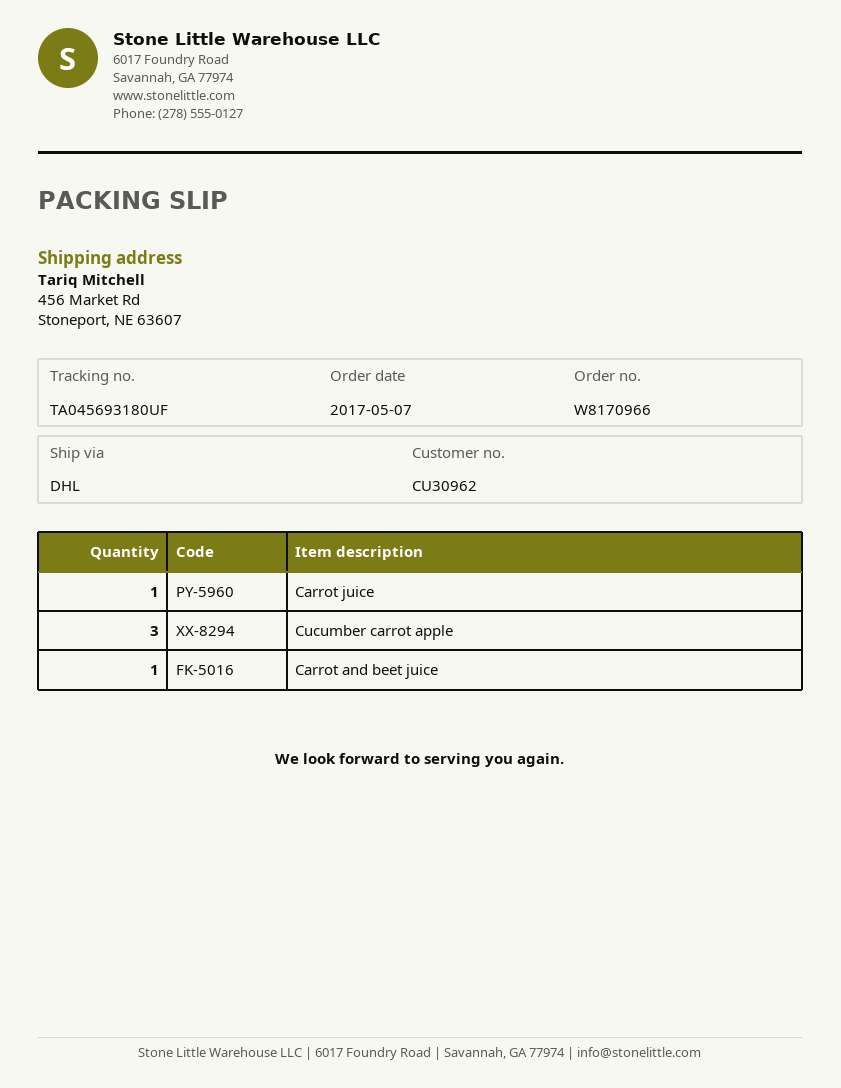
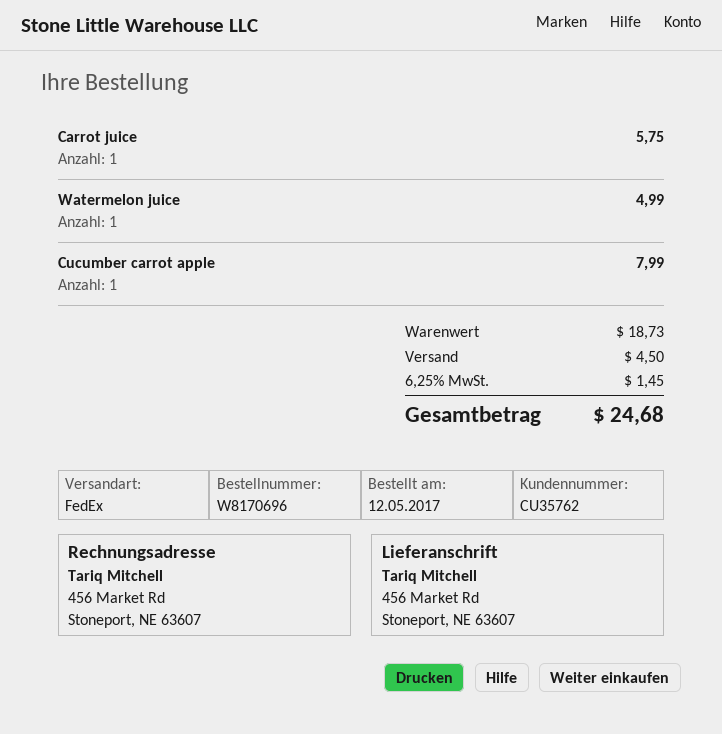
order number: W8170966 -> W8170696
order date: 2017-05-07 -> 2017-05-12
customer number: CU30962 -> CU35762
shipping method: DHL -> FedEx
Cucumber carrot apple: 3 -> 1
Carrot and beet juice: 1 -> none
Watermelon juice: none -> 1

